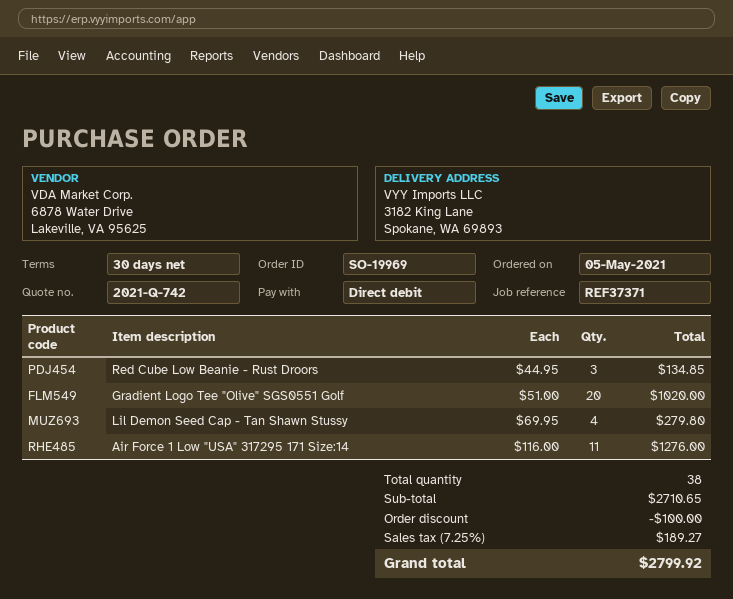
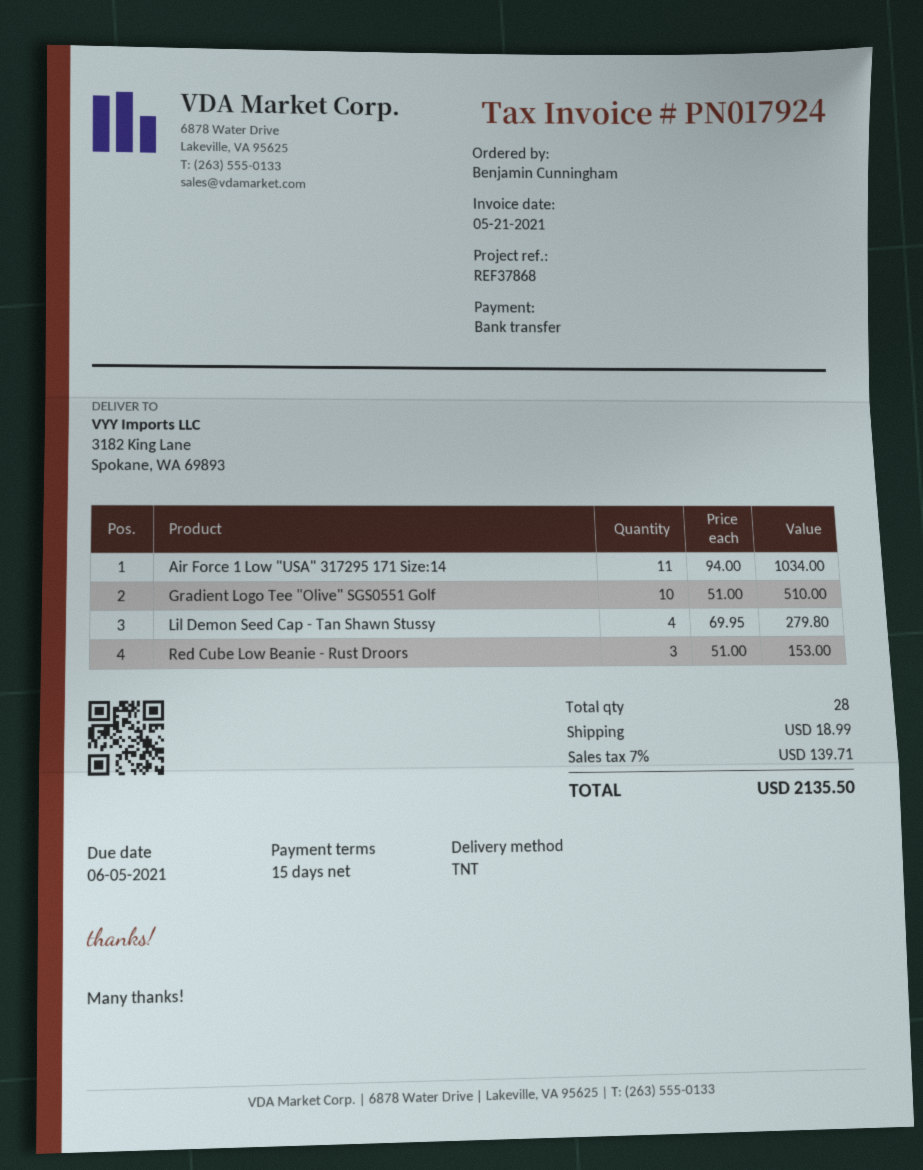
payment terms: 30 days -> 15 days
reference: REF37371 -> REF37868
payment method: direct debit -> bank transfer
Red Cube Low Beanie - Rust Droors: 3 x 44.95 = 134.85 -> 3 x 51.00 = 153.00
Gradient Logo Tee "Olive" SGS0551 Golf: 20 x 51.00 = 1020.00 -> 10 x 51.00 = 510.00
Air Force 1 Low "USA" 317295 171 Size:14: 11 x 116.00 = 1276.00 -> 11 x 94.00 = 1034.00
total quantity: 38 -> 28
discount: 100.00 -> none
shipping: none -> 18.99
tax: 7.25% = 189.27 -> 7% = 139.71
total: 2799.92 -> 2135.50

